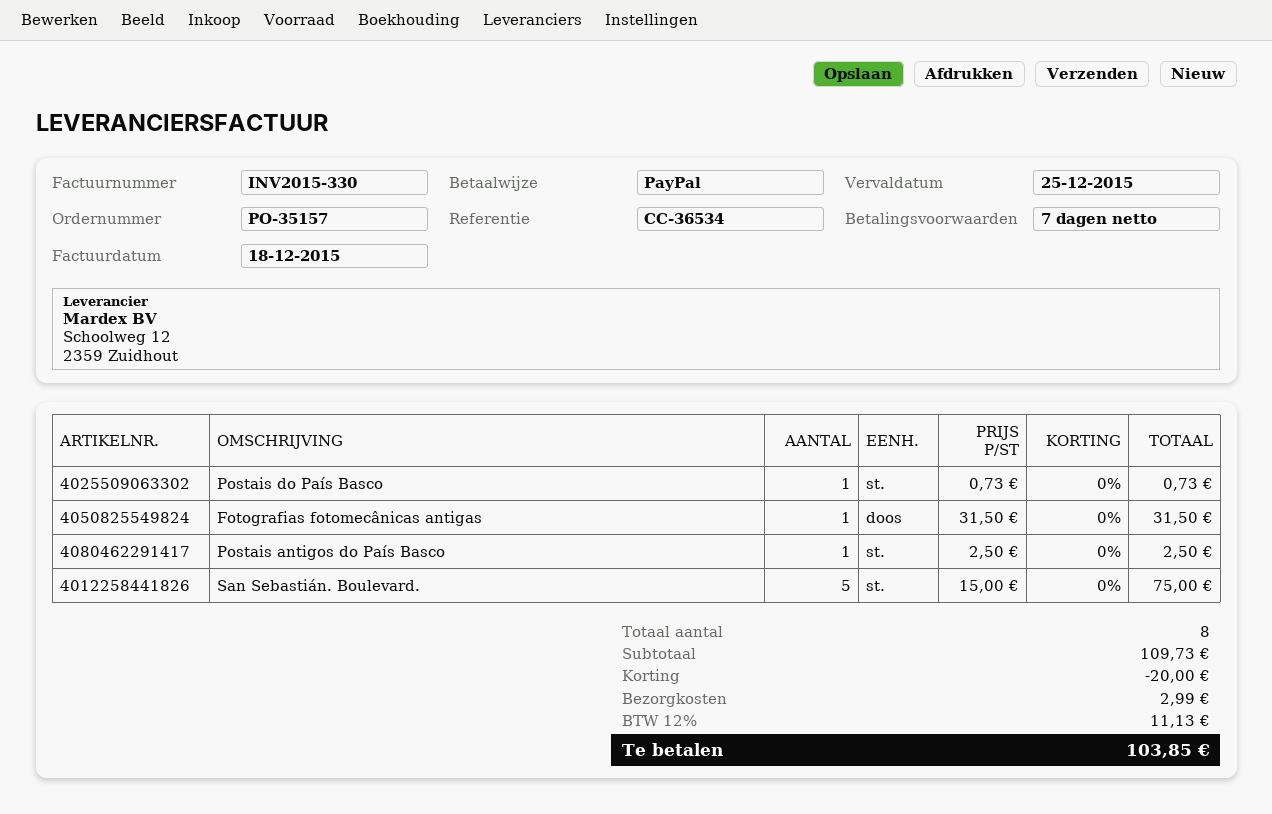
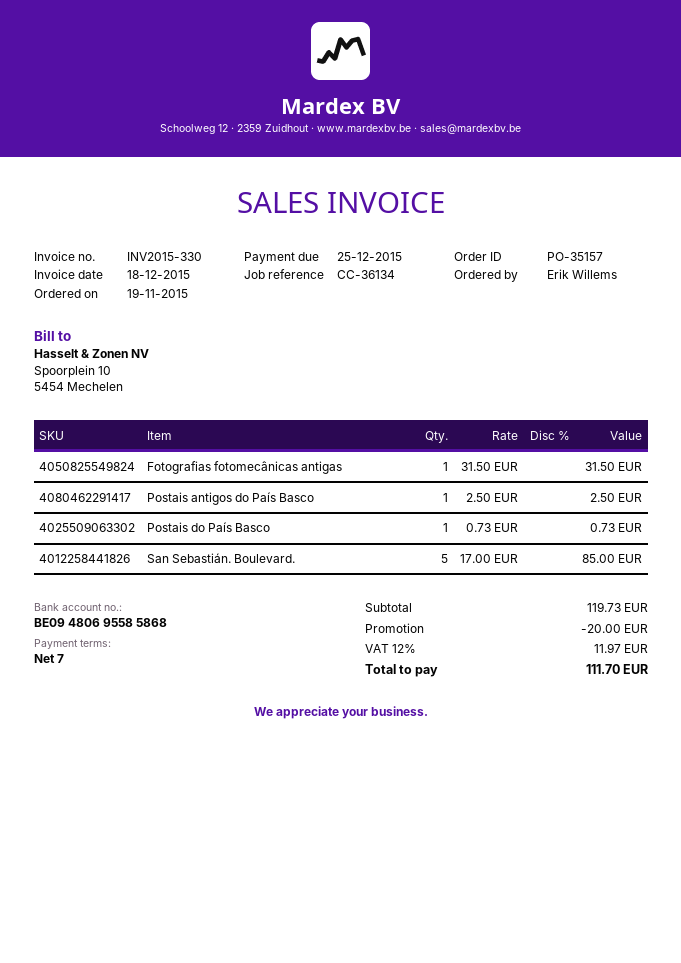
reference: CC-36534 -> CC-36134
San Sebastián. Boulevard.: 5 x 15.00 = 75.00 -> 5 x 17.00 = 85.00
subtotal: 109.73 -> 119.73
shipping: 2.99 -> none
tax: 12% = 11.13 -> 12% = 11.97
total: 103.85 -> 111.70

